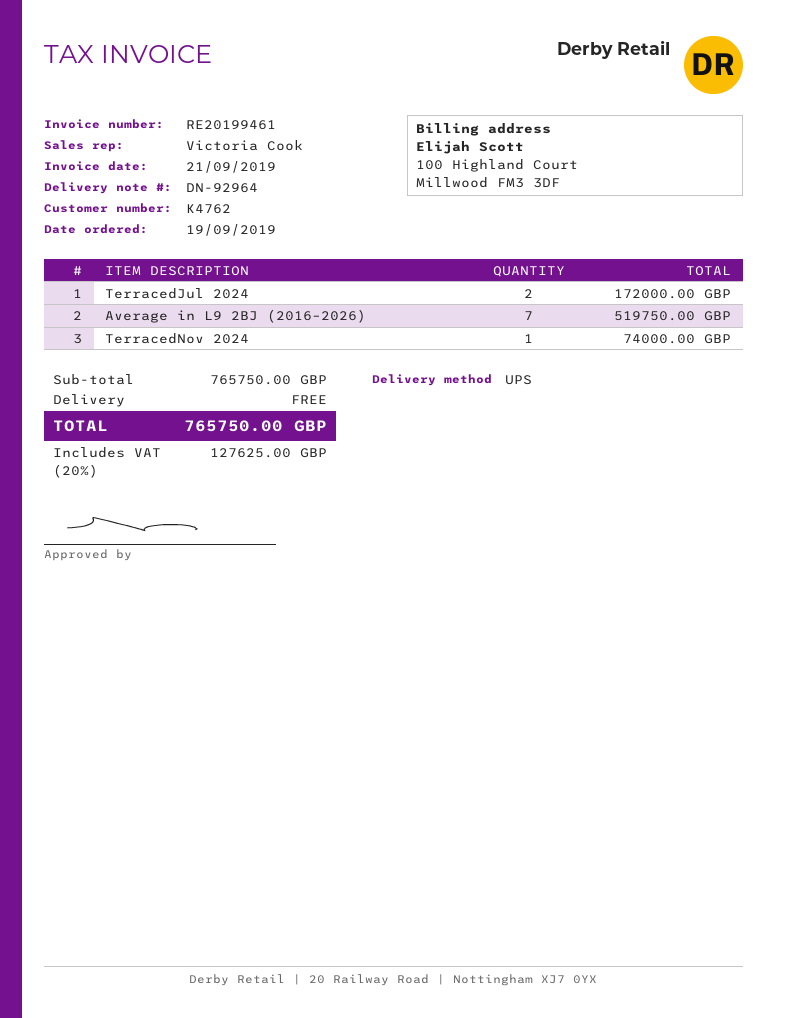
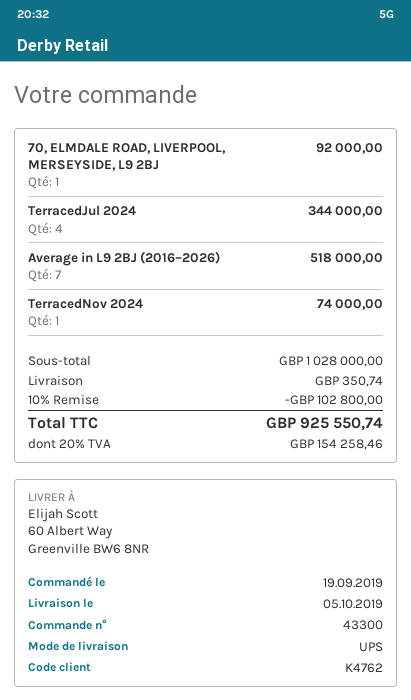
TerracedJul 2024: 2 for 172000.00 -> 4 for 344000.00
Average in L9 2BJ (2016–2026): 7 for 519750.00 -> 7 for 518000.00
70, ELMDALE ROAD, LIVERPOOL, MERSEYSIDE, L9 2BJ: none -> 1 for 92000.00
subtotal: 765750.00 -> 1028000.00
discount: none -> 10% = 102800.00
shipping: 0.00 -> 350.74
tax: 20% = 127625.00 -> 20% = 154258.46
total: 765750.00 -> 925550.74

